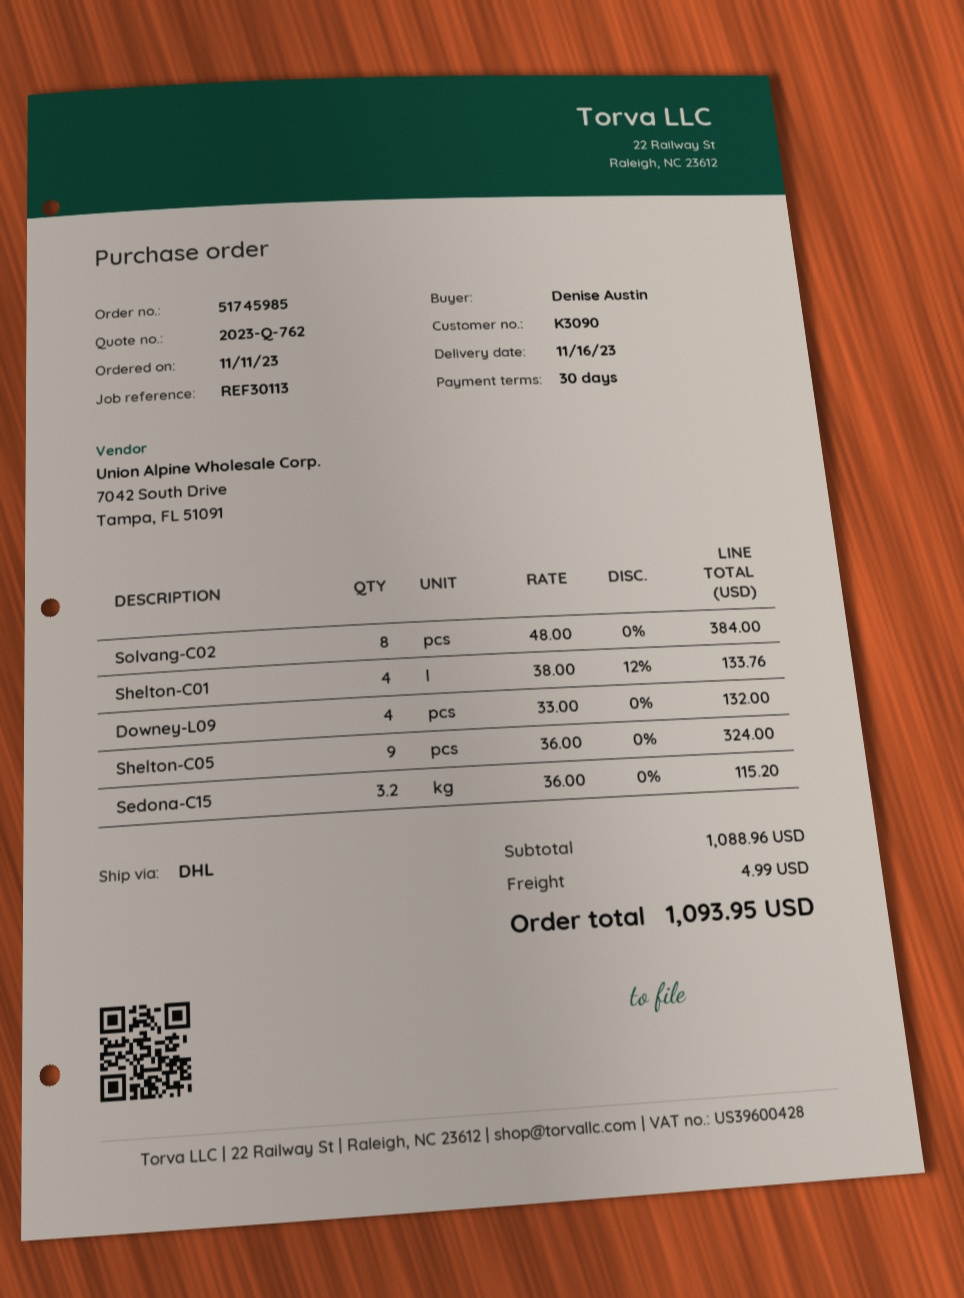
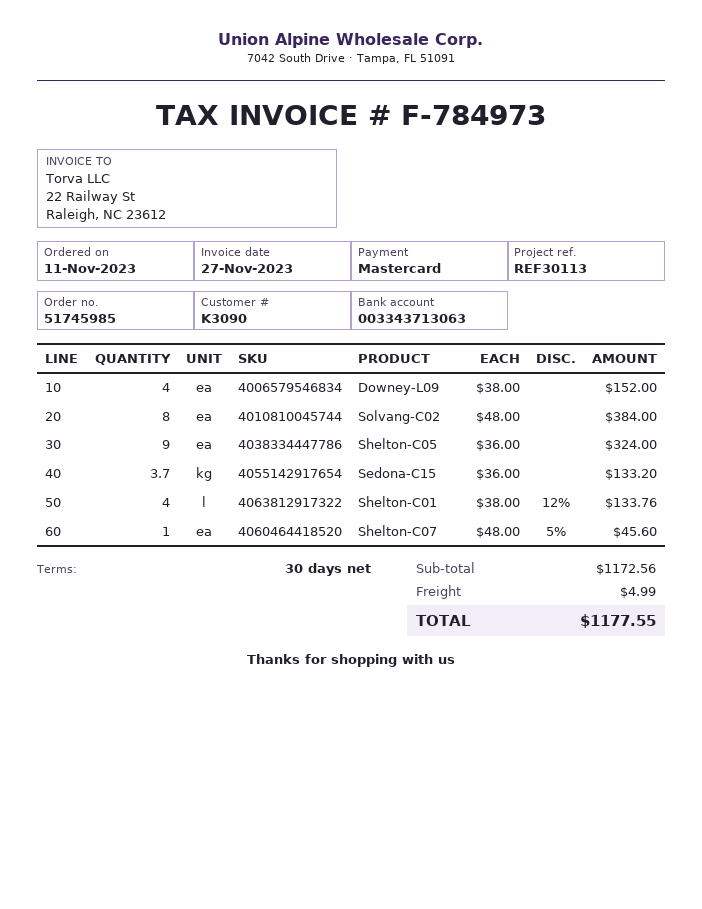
Downey-L09: 4 x 33.00 = 132.00 -> 4 x 38.00 = 152.00
Sedona-C15: 3.2 x 36.00 = 115.20 -> 3.7 x 36.00 = 133.20
Shelton-C07: none -> 1 x 48.00 - 5% = 45.60
subtotal: 1088.96 -> 1172.56
total: 1093.95 -> 1177.55

